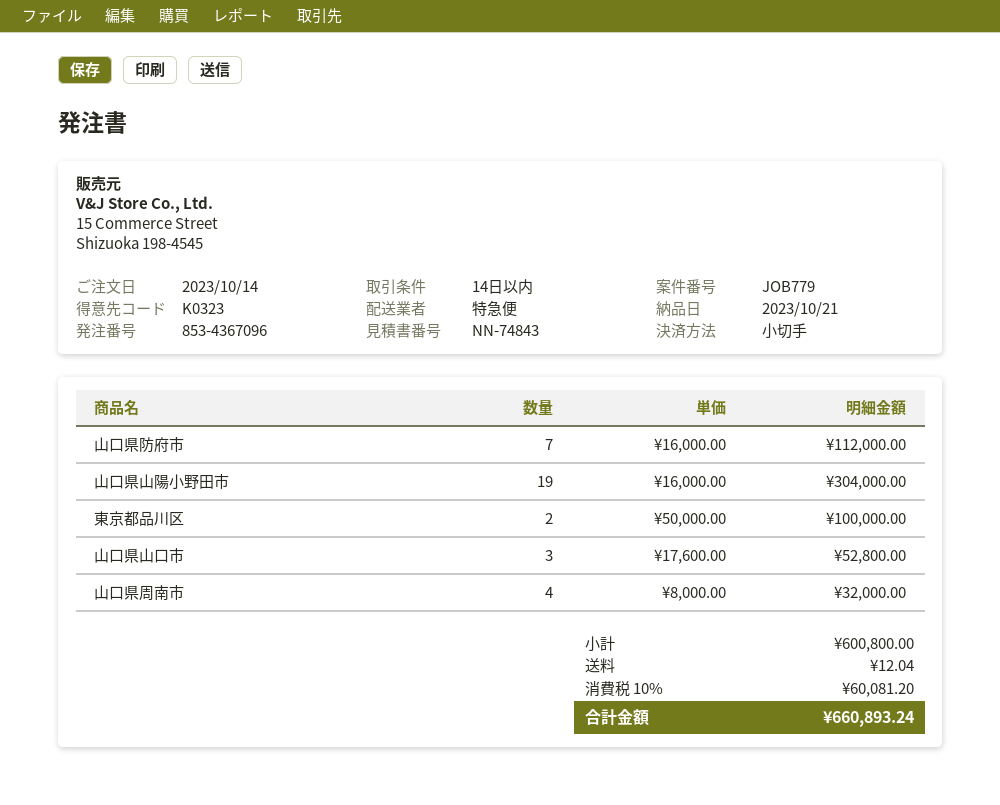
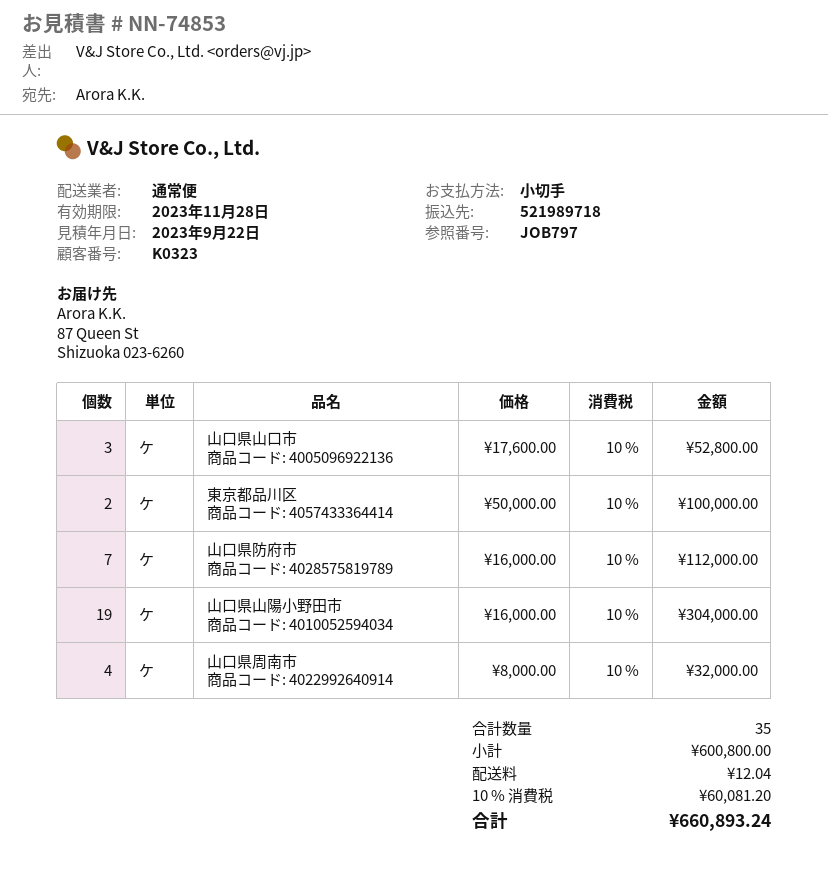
quote number: NN-74843 -> NN-74853
reference: JOB779 -> JOB797
shipping method: express -> standard

